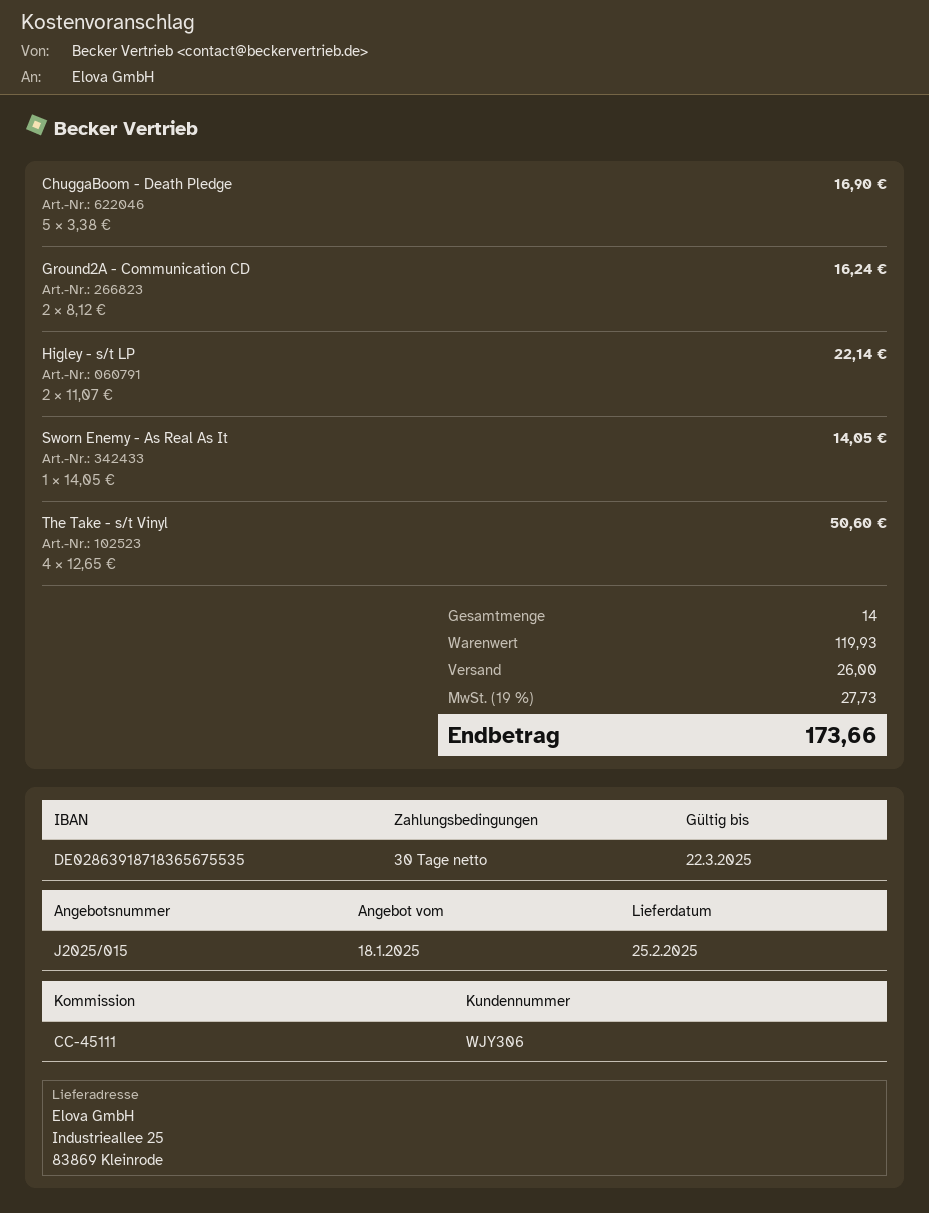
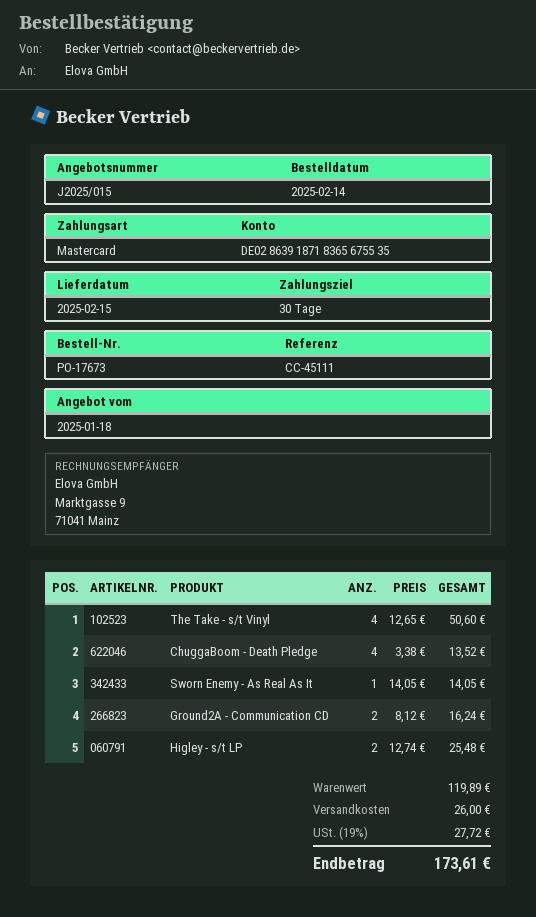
delivery date: 2025-02-25 -> 2025-02-15
ChuggaBoom - Death Pledge: 5 x 3.38 = 16.90 -> 4 x 3.38 = 13.52
Higley - s/t LP: 2 x 11.07 = 22.14 -> 2 x 12.74 = 25.48
subtotal: 119.93 -> 119.89
tax: 19% = 27.73 -> 19% = 27.72
total: 173.66 -> 173.61

